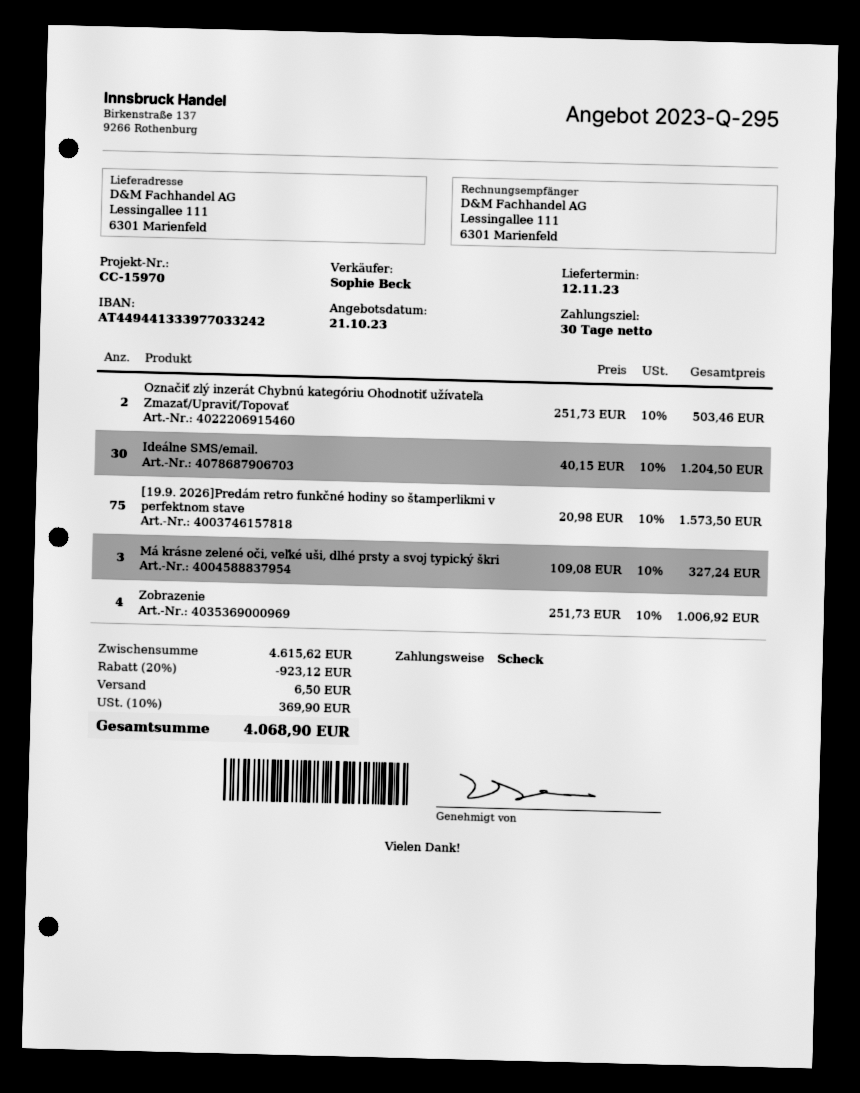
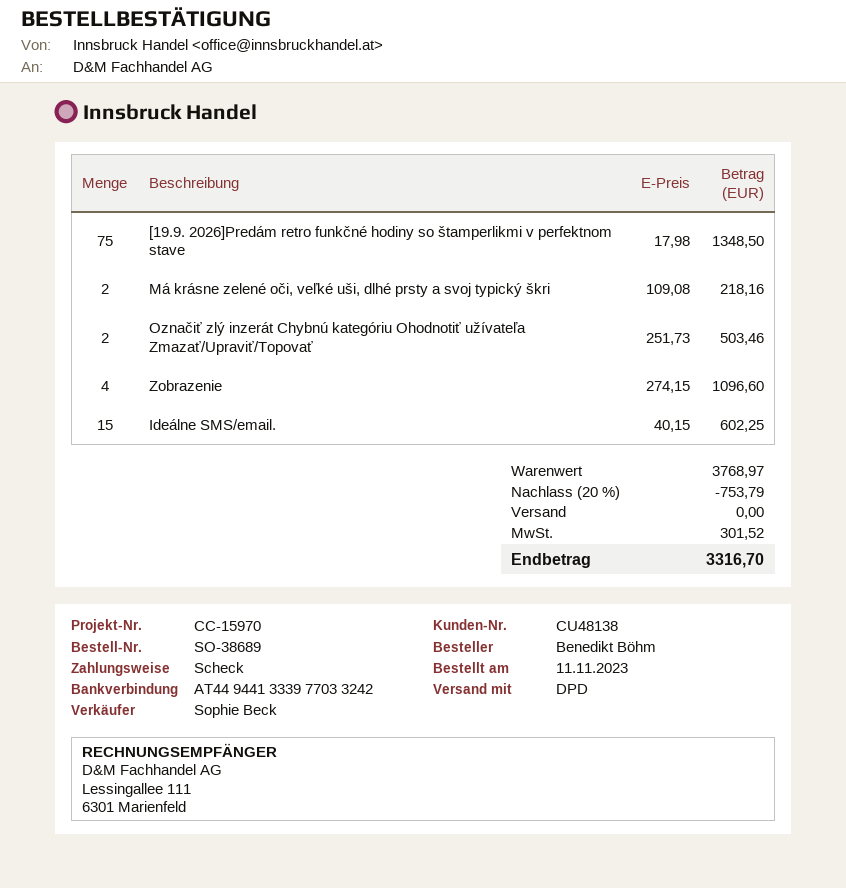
Ideálne SMS/email.: 30 x 40.15 = 1204.50 -> 15 x 40.15 = 602.25
[19.9. 2026]Predám retro funkčné hodiny so štamperlikmi v perfektnom stave: 75 x 20.98 = 1573.50 -> 75 x 17.98 = 1348.50
Má krásne zelené oči, veľké uši, dlhé prsty a svoj typický škri: 3 x 109.08 = 327.24 -> 2 x 109.08 = 218.16
Zobrazenie: 4 x 251.73 = 1006.92 -> 4 x 274.15 = 1096.60
subtotal: 4615.62 -> 3768.97
discount: 20% = 923.12 -> 20% = 753.79
shipping: 6.50 -> 0.00
tax: 369.90 -> 301.52
total: 4068.90 -> 3316.70

